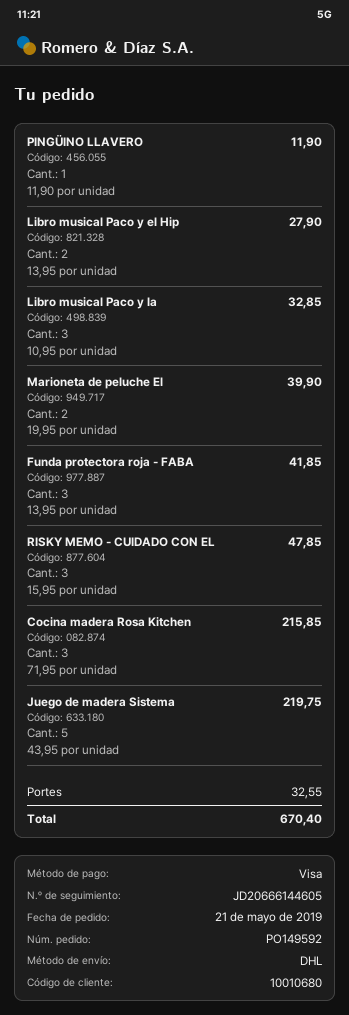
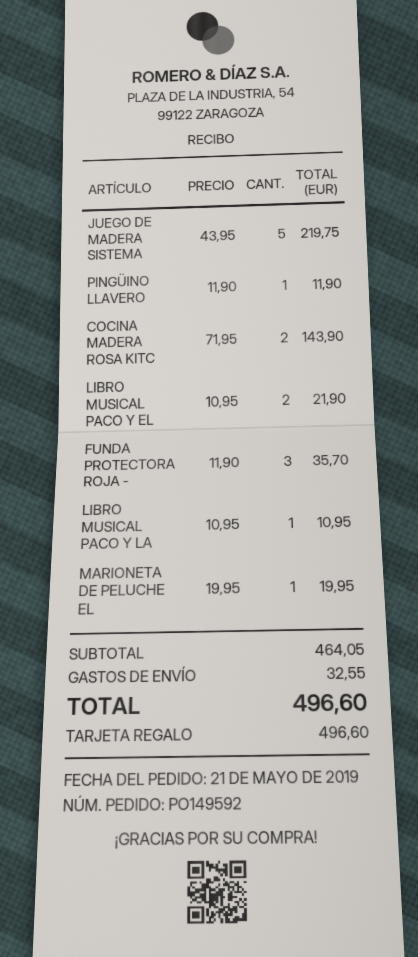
payment method: Visa -> gift card
Libro musical Paco y el Hip: 2 x 13.95 = 27.90 -> 2 x 10.95 = 21.90
Libro musical Paco y la: 3 x 10.95 = 32.85 -> 1 x 10.95 = 10.95
Marioneta de peluche El: 2 x 19.95 = 39.90 -> 1 x 19.95 = 19.95
Funda protectora roja - FABA: 3 x 13.95 = 41.85 -> 3 x 11.90 = 35.70
RISKY MEMO - CUIDADO CON EL: 3 x 15.95 = 47.85 -> none
Cocina madera Rosa Kitchen: 3 x 71.95 = 215.85 -> 2 x 71.95 = 143.90
total: 670.40 -> 496.60

